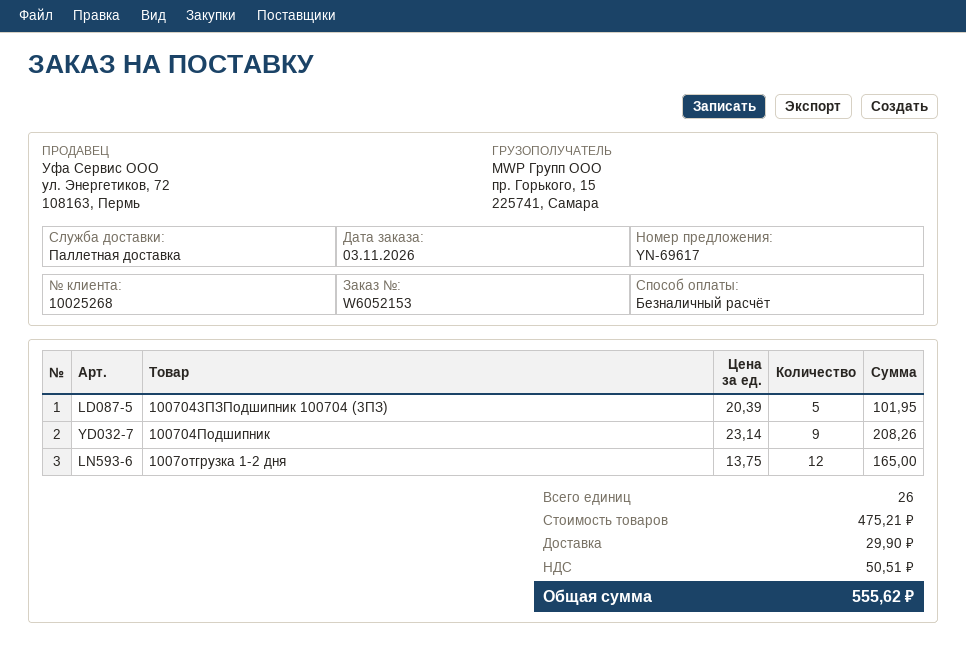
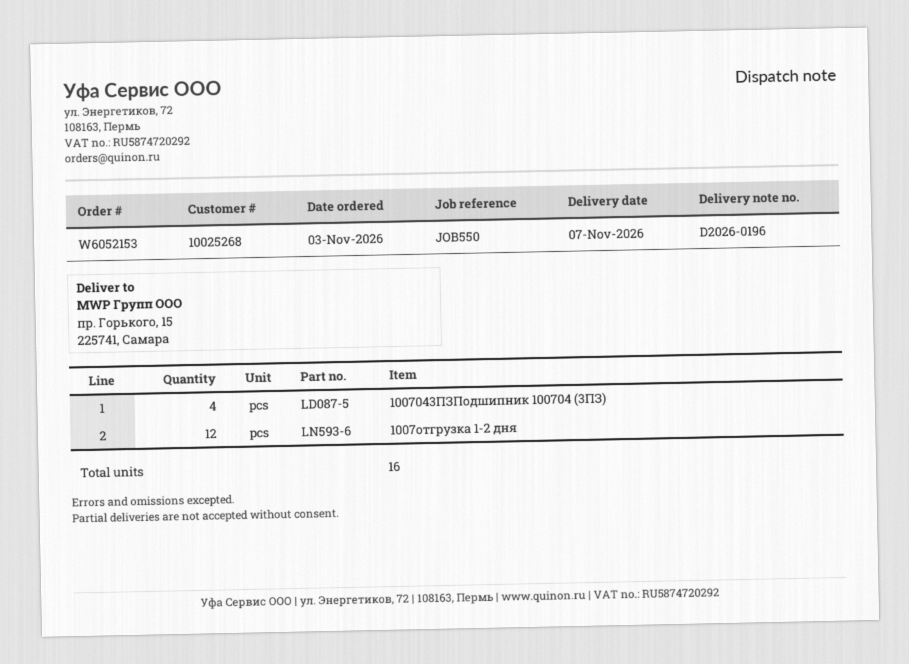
1007043ПЗПодшипник 100704 (3ПЗ): 5 -> 4
100704Подшипник: 9 -> none
total quantity: 26 -> 16

